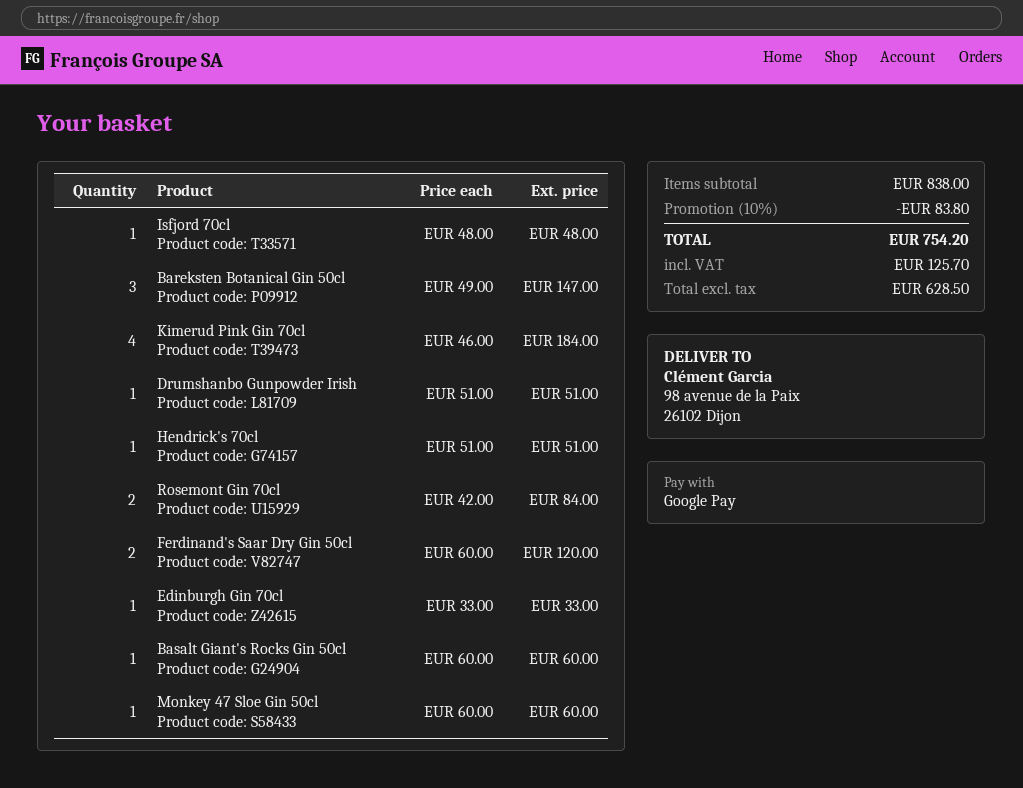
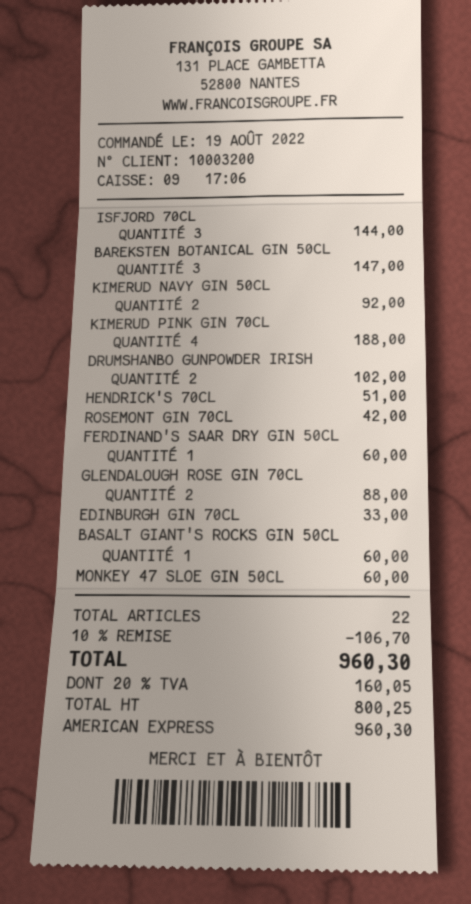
payment method: Google Pay -> American Express
Isfjord 70cl: 1 for 48.00 -> 3 for 144.00
Kimerud Pink Gin 70cl: 4 for 184.00 -> 4 for 188.00
Drumshanbo Gunpowder Irish: 1 for 51.00 -> 2 for 102.00
Rosemont Gin 70cl: 2 for 84.00 -> 1 for 42.00
Ferdinand's Saar Dry Gin 50cl: 2 for 120.00 -> 1 for 60.00
KIMERUD NAVY GIN 50CL: none -> 2 for 92.00
GLENDALOUGH ROSE GIN 70CL: none -> 2 for 88.00
discount: 10% = 83.80 -> 10% = 106.70
net: 628.50 -> 800.25
tax: 125.70 -> 160.05
total: 754.20 -> 960.30

